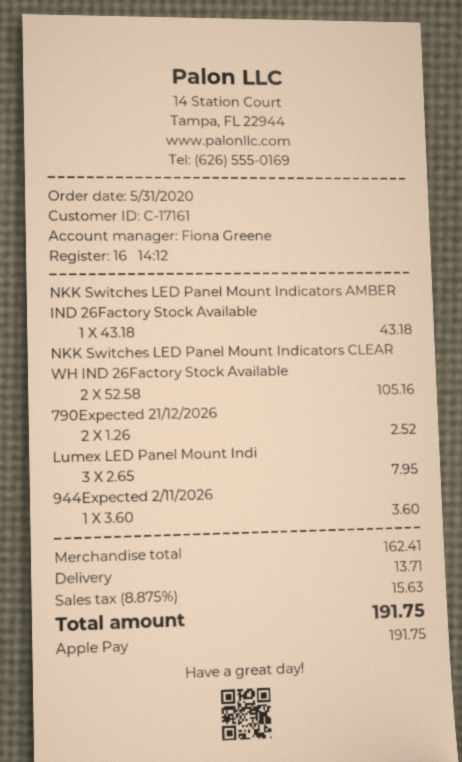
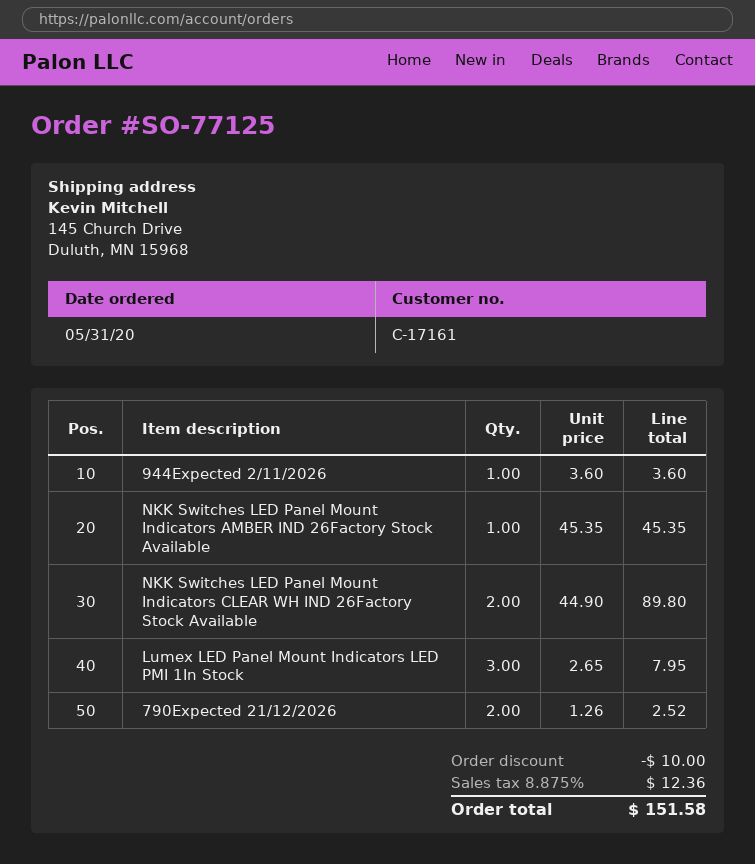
NKK Switches LED Panel Mount Indicators AMBER IND 26Factory Stock Available: 1 x 43.18 = 43.18 -> 1 x 45.35 = 45.35
NKK Switches LED Panel Mount Indicators CLEAR WH IND 26Factory Stock Available: 2 x 52.58 = 105.16 -> 2 x 44.90 = 89.80
discount: none -> 10.00
shipping: 13.71 -> none
tax: 8.875% = 15.63 -> 8.875% = 12.36
total: 191.75 -> 151.58

